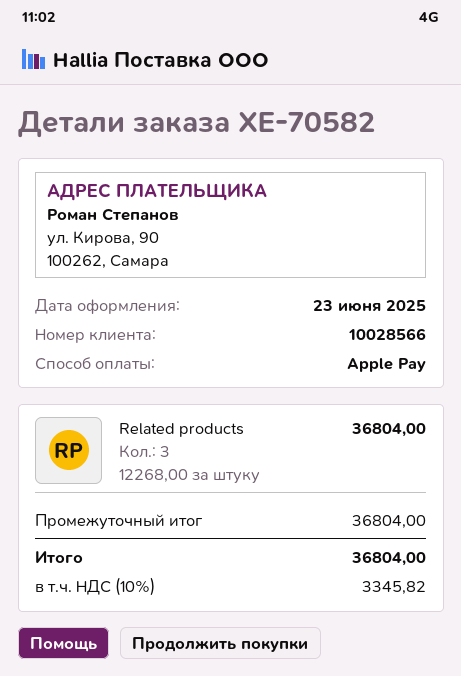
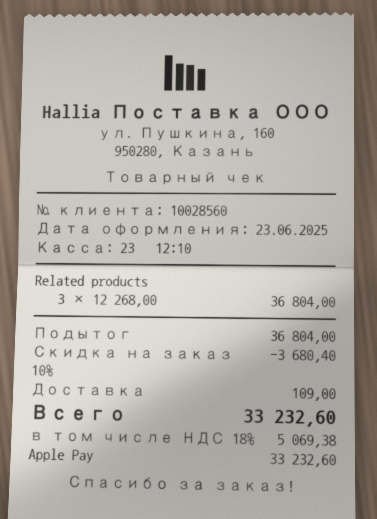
customer number: 10028566 -> 10028560
discount: none -> 10% = 3680.40
shipping: none -> 109.00
tax: 10% = 3345.82 -> 18% = 5069.38
total: 36804.00 -> 33232.60

